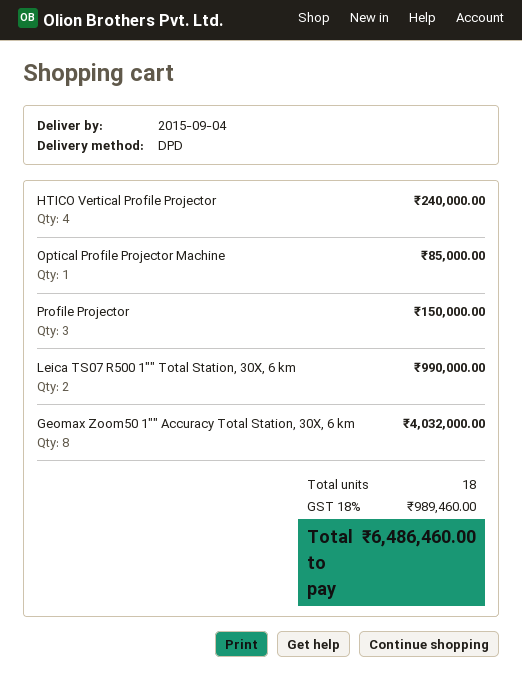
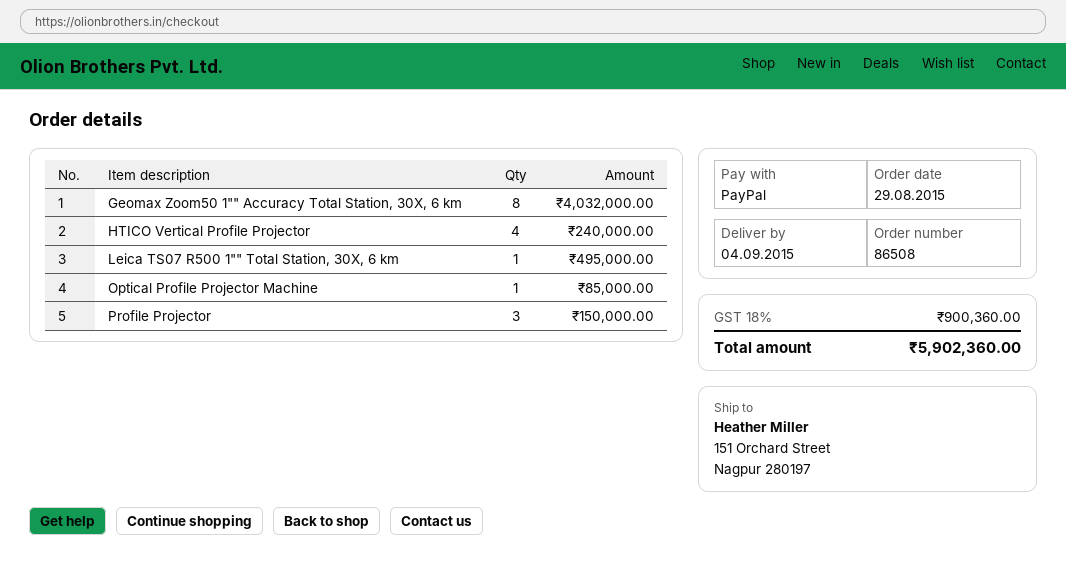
Leica TS07 R500 1"" Total Station, 30X, 6 km: 2 for 990000.00 -> 1 for 495000.00
tax: 18% = 989460.00 -> 18% = 900360.00
total: 6486460.00 -> 5902360.00

